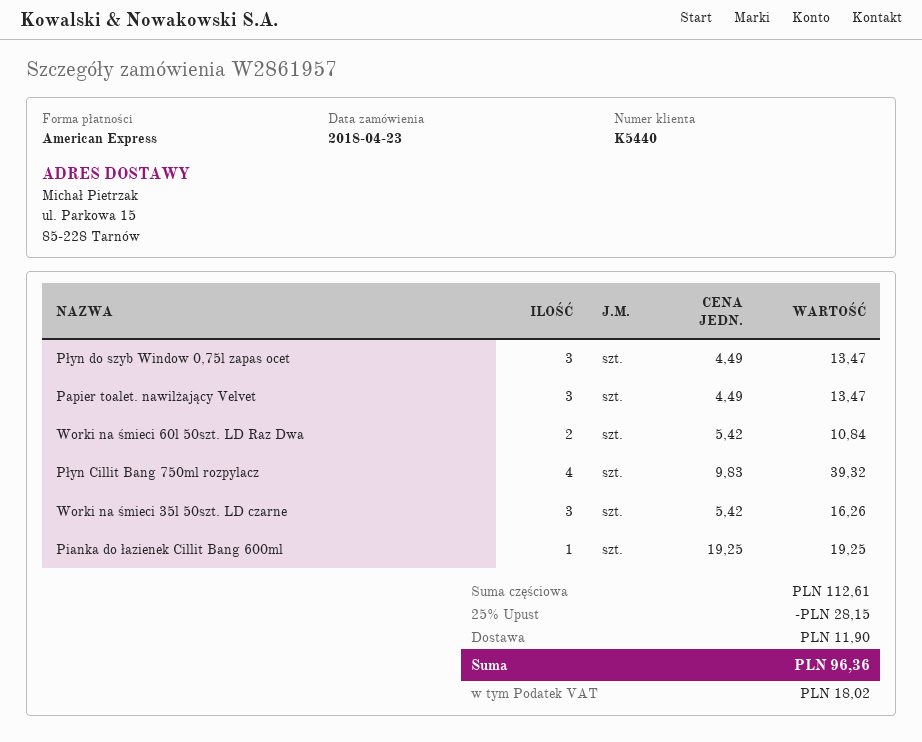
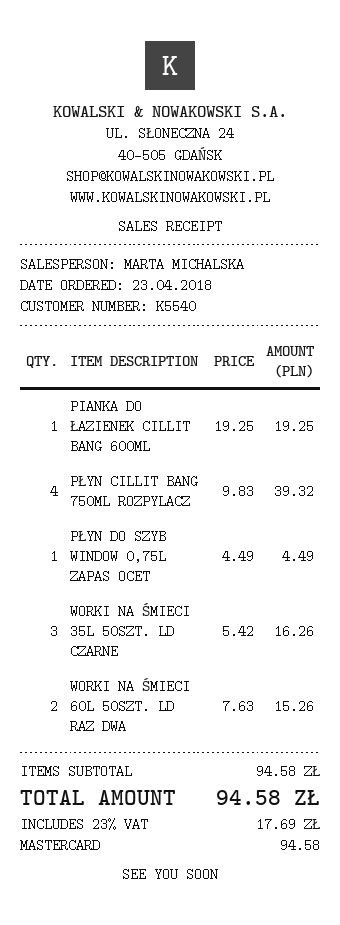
customer number: K5440 -> K5540
payment method: American Express -> Mastercard
Płyn do szyb Window 0,75l zapas ocet: 3 x 4.49 = 13.47 -> 1 x 4.49 = 4.49
Papier toalet. nawilżający Velvet: 3 x 4.49 = 13.47 -> none
Worki na śmieci 60l 50szt. LD Raz Dwa: 2 x 5.42 = 10.84 -> 2 x 7.63 = 15.26
subtotal: 112.61 -> 94.58
discount: 25% = 28.15 -> none
shipping: 11.90 -> none
tax: 18.02 -> 17.69
total: 96.36 -> 94.58

